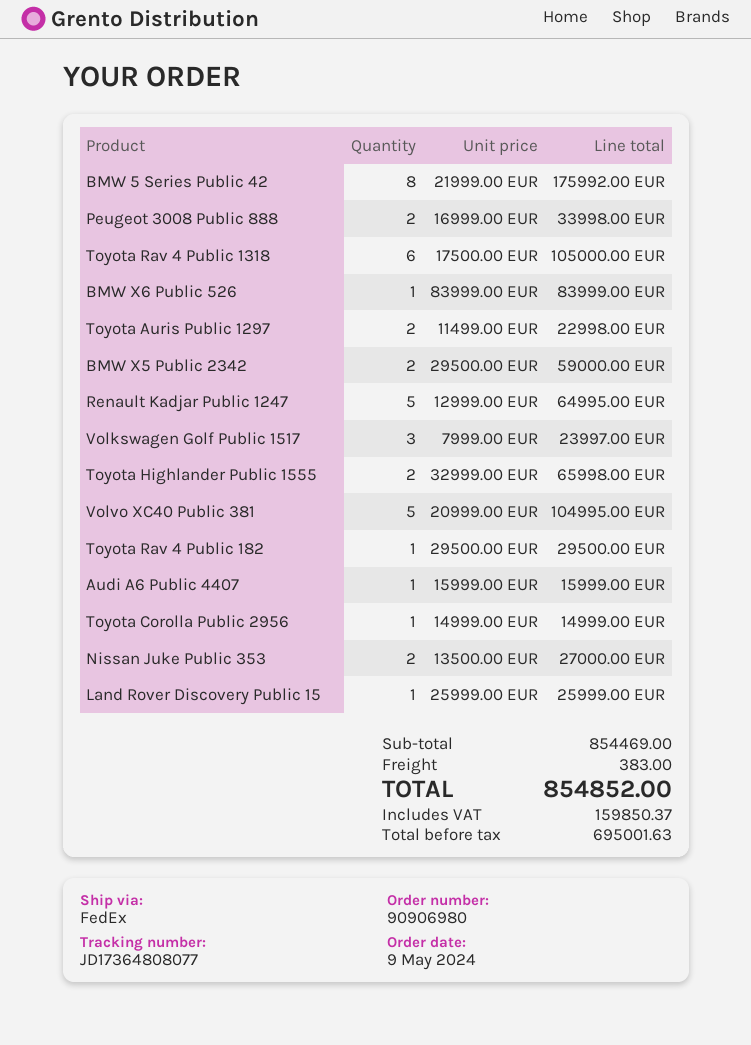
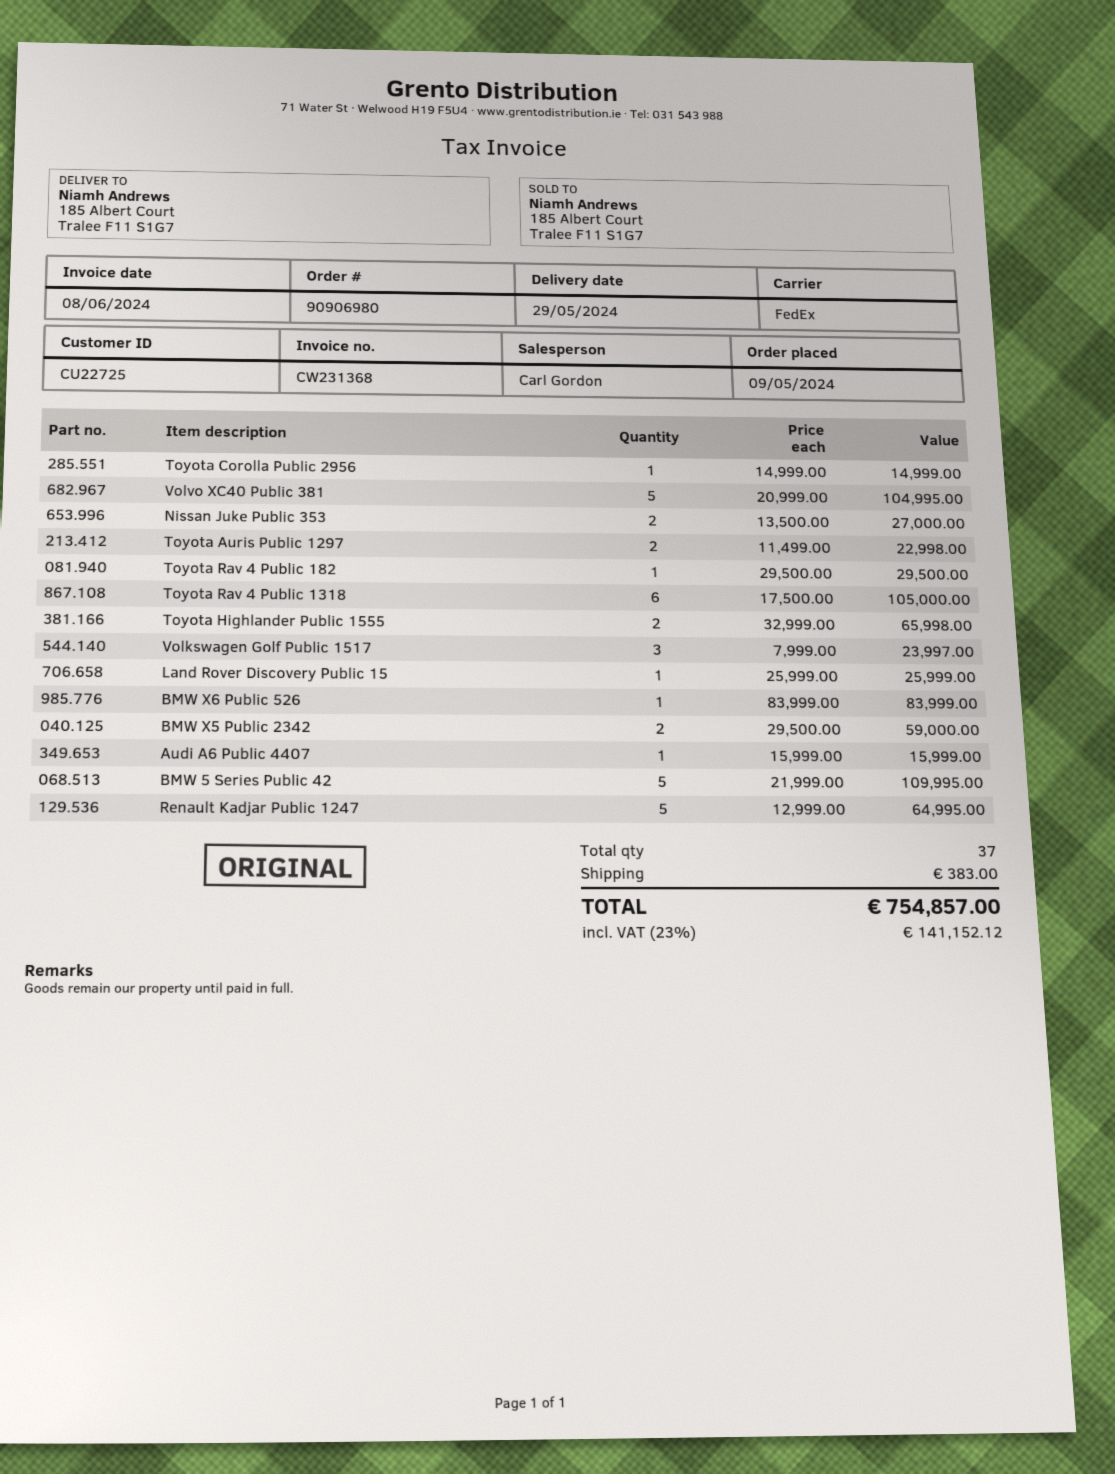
BMW 5 Series Public 42: 8 x 21999.00 = 175992.00 -> 5 x 21999.00 = 109995.00
Peugeot 3008 Public 888: 2 x 16999.00 = 33998.00 -> none
tax: 159850.37 -> 141152.12
total: 854852.00 -> 754857.00

